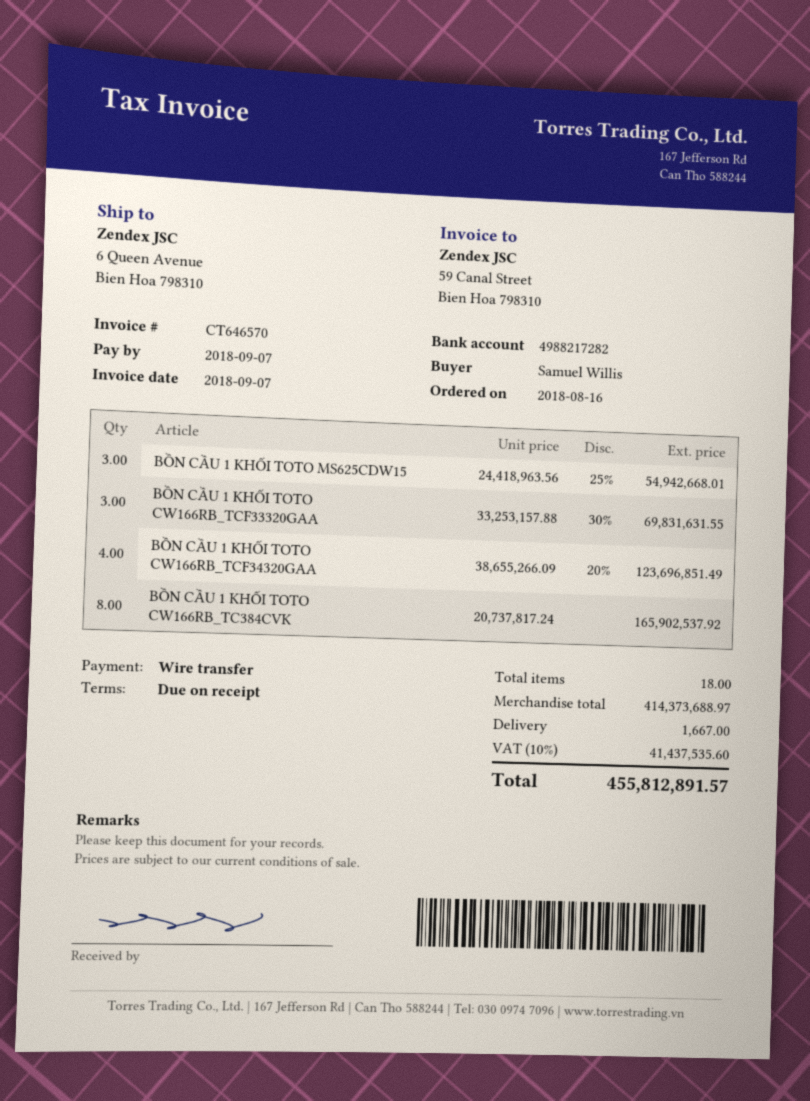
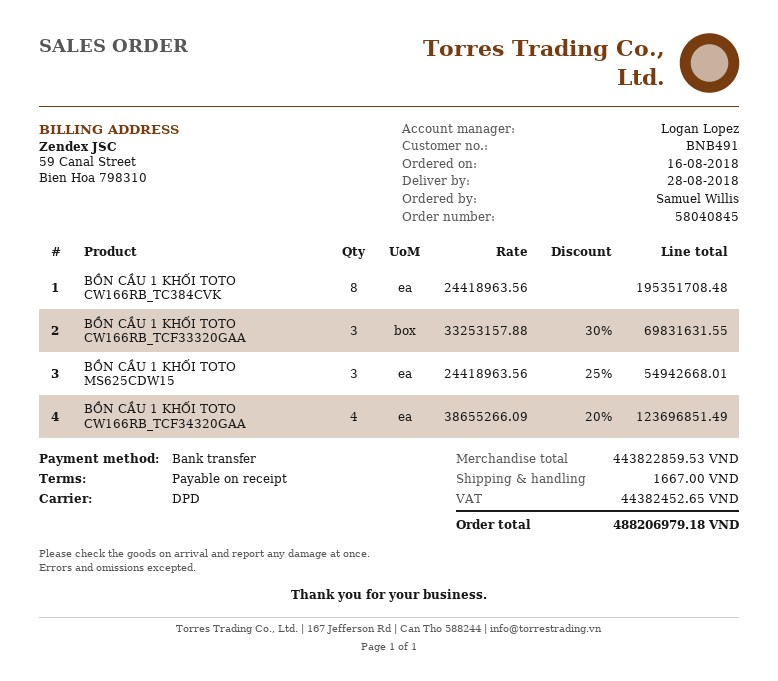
BỒN CẦU 1 KHỐI TOTO CW166RB_TC384CVK: 8 x 20737817.24 = 165902537.92 -> 8 x 24418963.56 = 195351708.48
subtotal: 414373688.97 -> 443822859.53
tax: 41437535.60 -> 44382452.65
total: 455812891.57 -> 488206979.18

